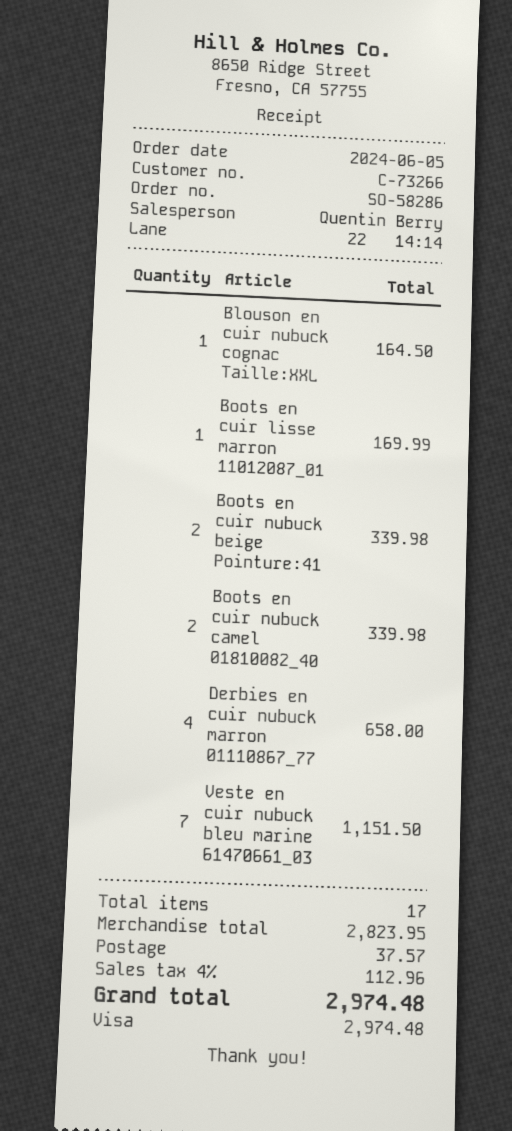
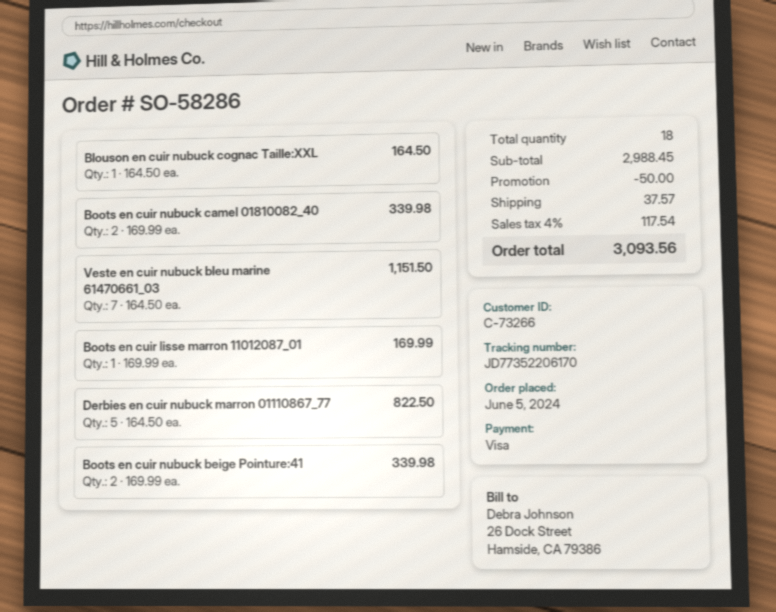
Derbies en cuir nubuck marron 01110867_77: 4 for 658.00 -> 5 for 822.50
total quantity: 17 -> 18
subtotal: 2823.95 -> 2988.45
discount: none -> 50.00
tax: 4% = 112.96 -> 4% = 117.54
total: 2974.48 -> 3093.56

